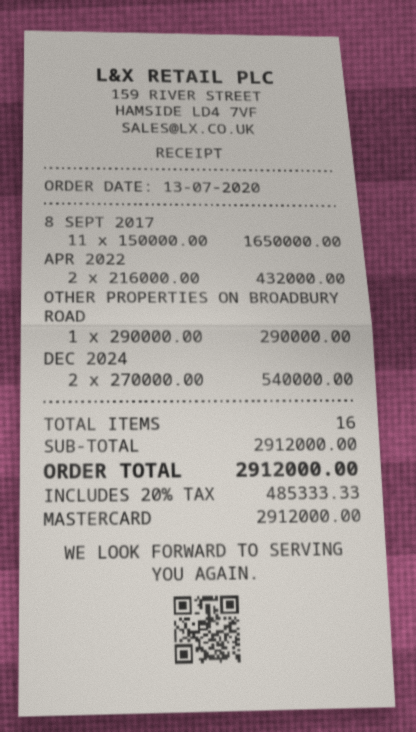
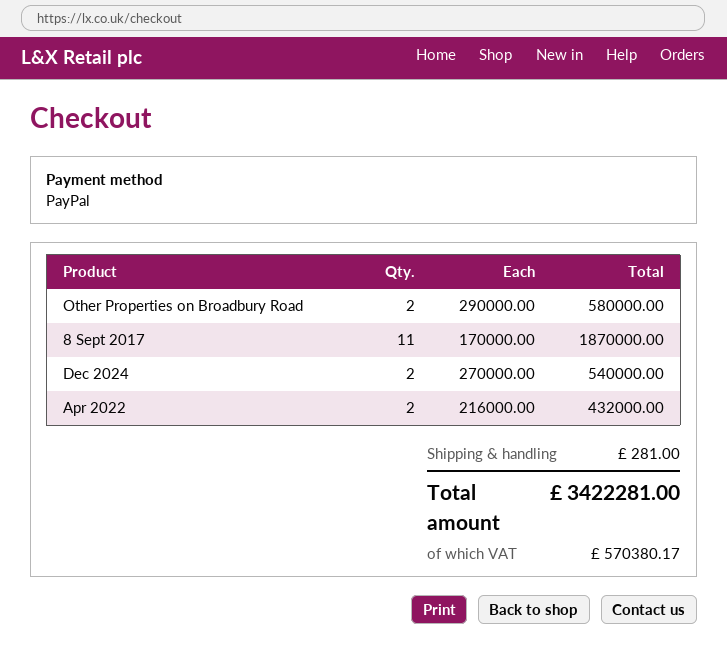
payment method: Mastercard -> PayPal
8 SEPT 2017: 11 x 150000.00 = 1650000.00 -> 11 x 170000.00 = 1870000.00
OTHER PROPERTIES ON BROADBURY ROAD: 1 x 290000.00 = 290000.00 -> 2 x 290000.00 = 580000.00
shipping: none -> 281.00
tax: 485333.33 -> 570380.17
total: 2912000.00 -> 3422281.00

